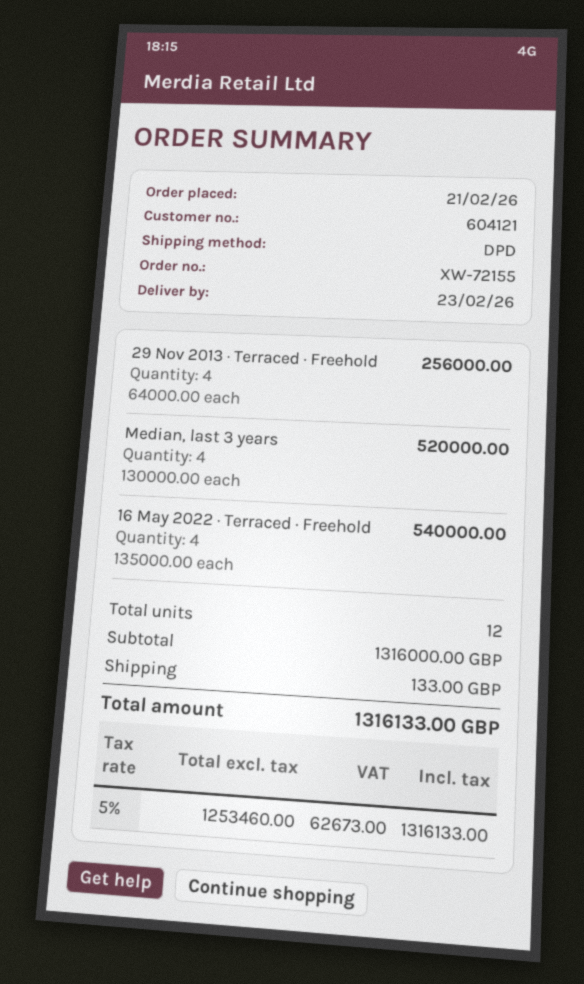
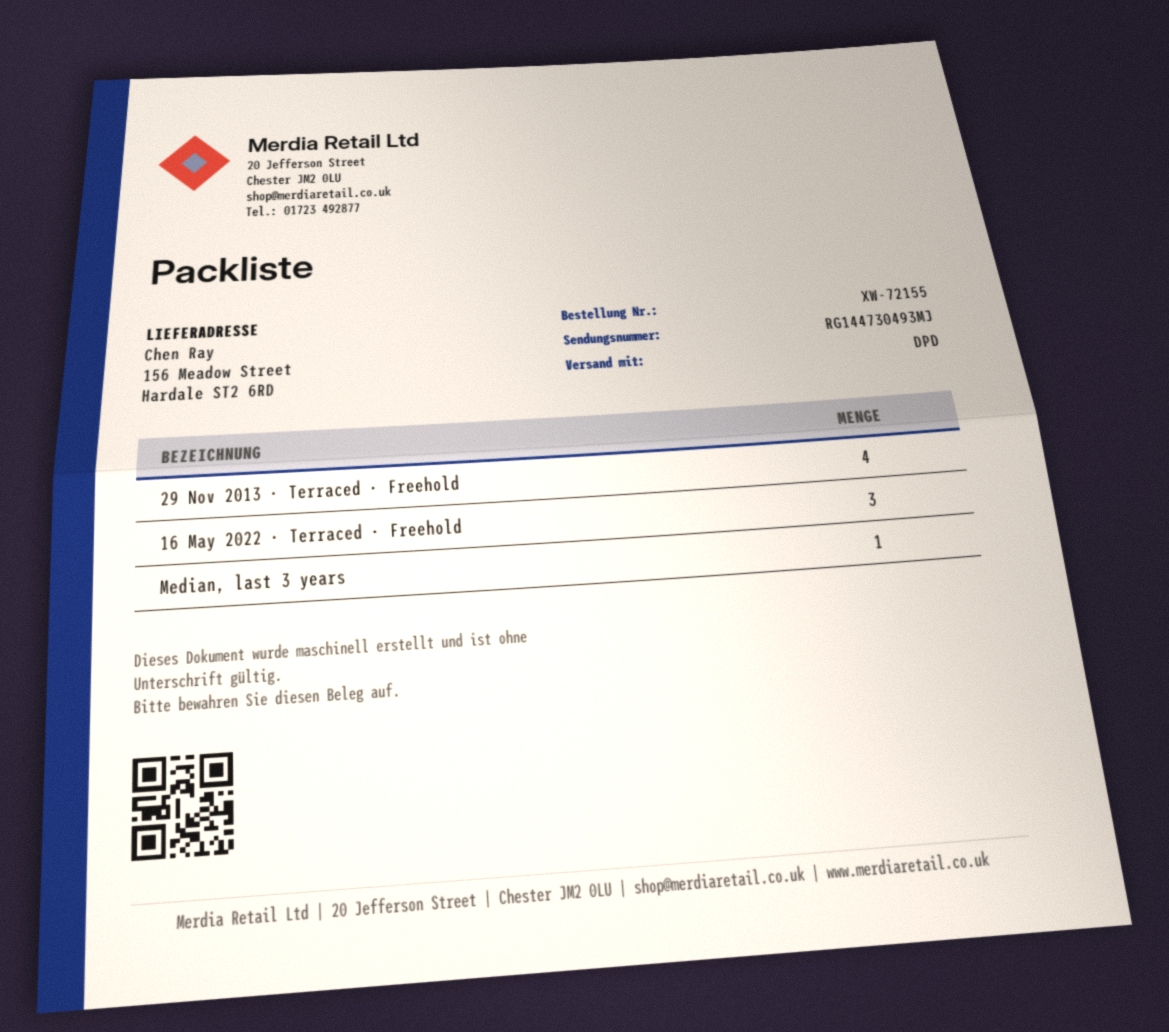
Median, last 3 years: 4 -> 1
16 May 2022 · Terraced · Freehold: 4 -> 3

